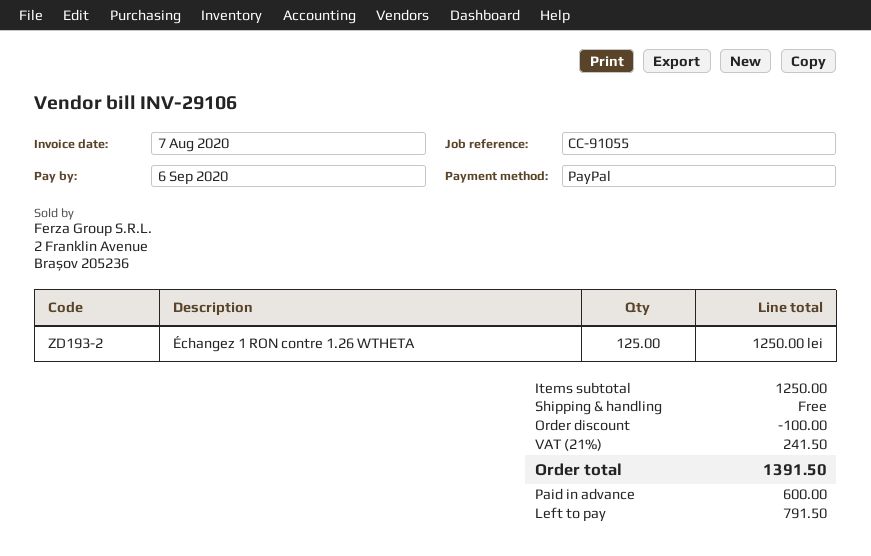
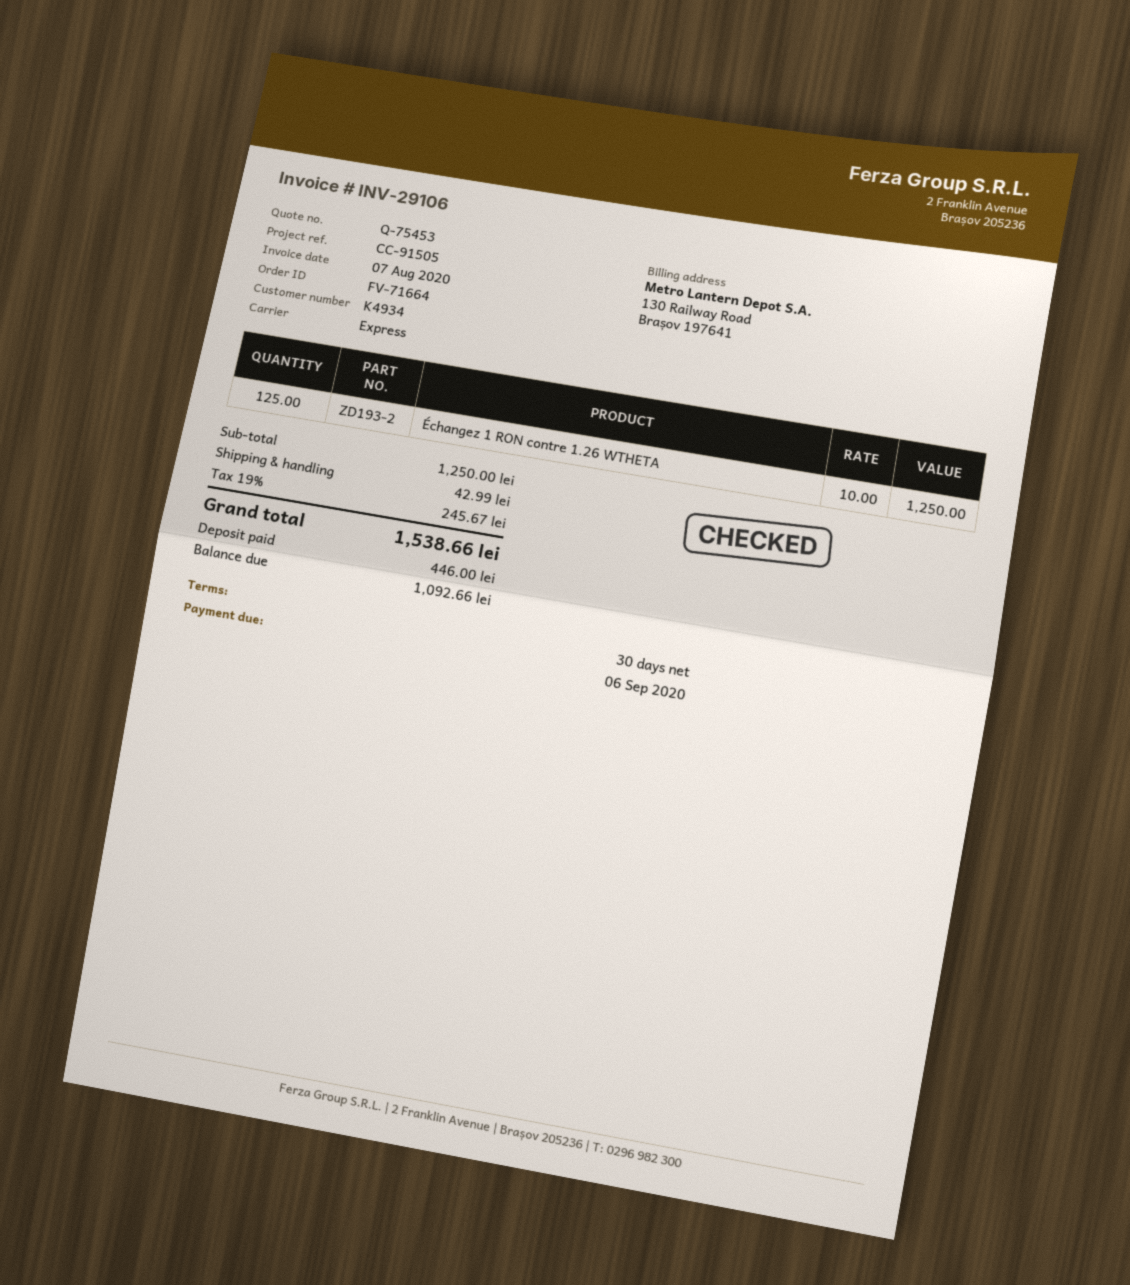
reference: CC-91055 -> CC-91505
discount: 100.00 -> none
shipping: 0.00 -> 42.99
tax: 21% = 241.50 -> 19% = 245.67
total: 1391.50 -> 1538.66
deposit: 600.00 -> 446.00
balance: 791.50 -> 1092.66

